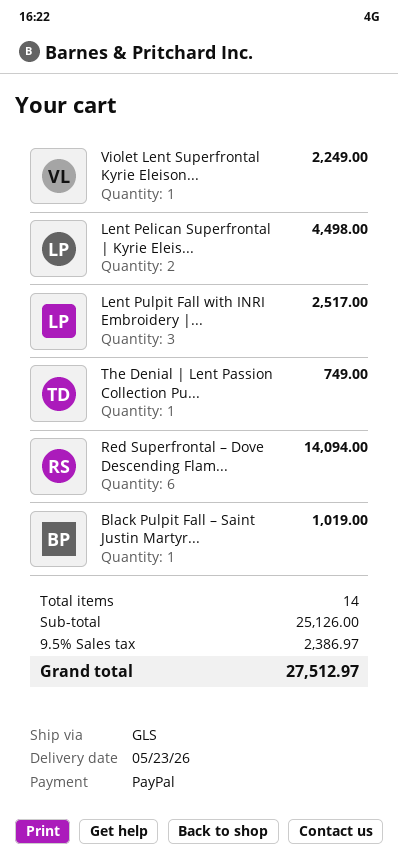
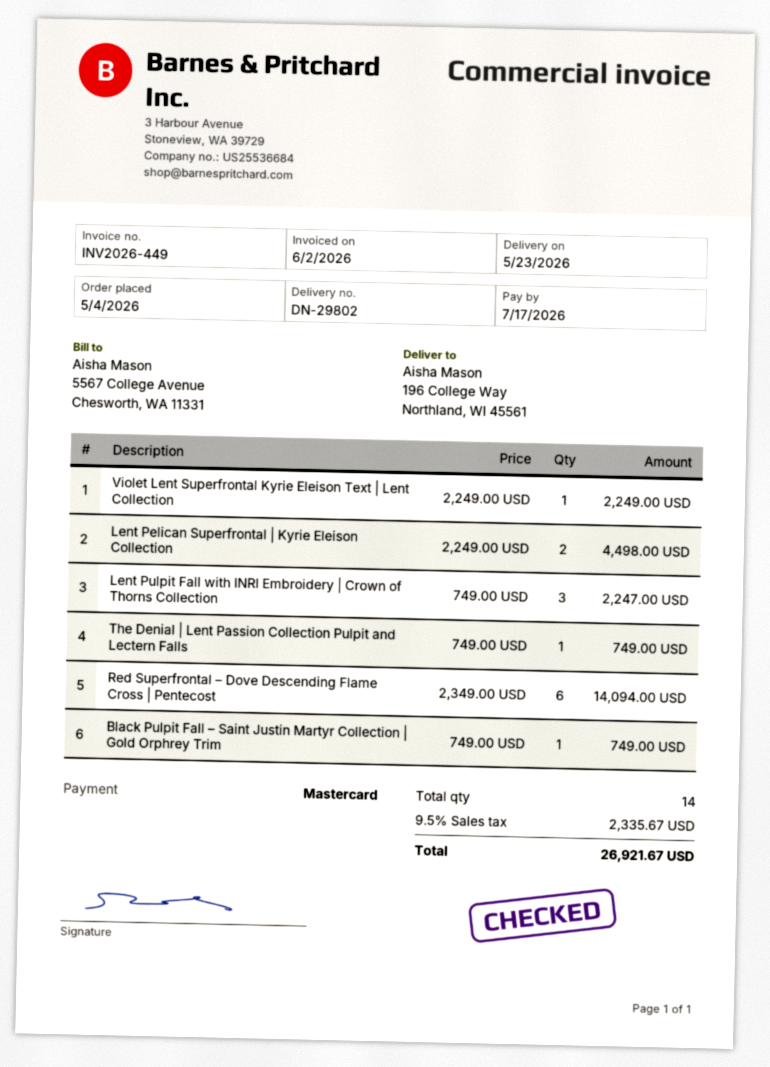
payment method: PayPal -> Mastercard
Lent Pulpit Fall with INRI Embroidery |...: 3 for 2517.00 -> 3 for 2247.00
Black Pulpit Fall – Saint Justin Martyr...: 1 for 1019.00 -> 1 for 749.00
tax: 9.5% = 2386.97 -> 9.5% = 2335.67
total: 27512.97 -> 26921.67

